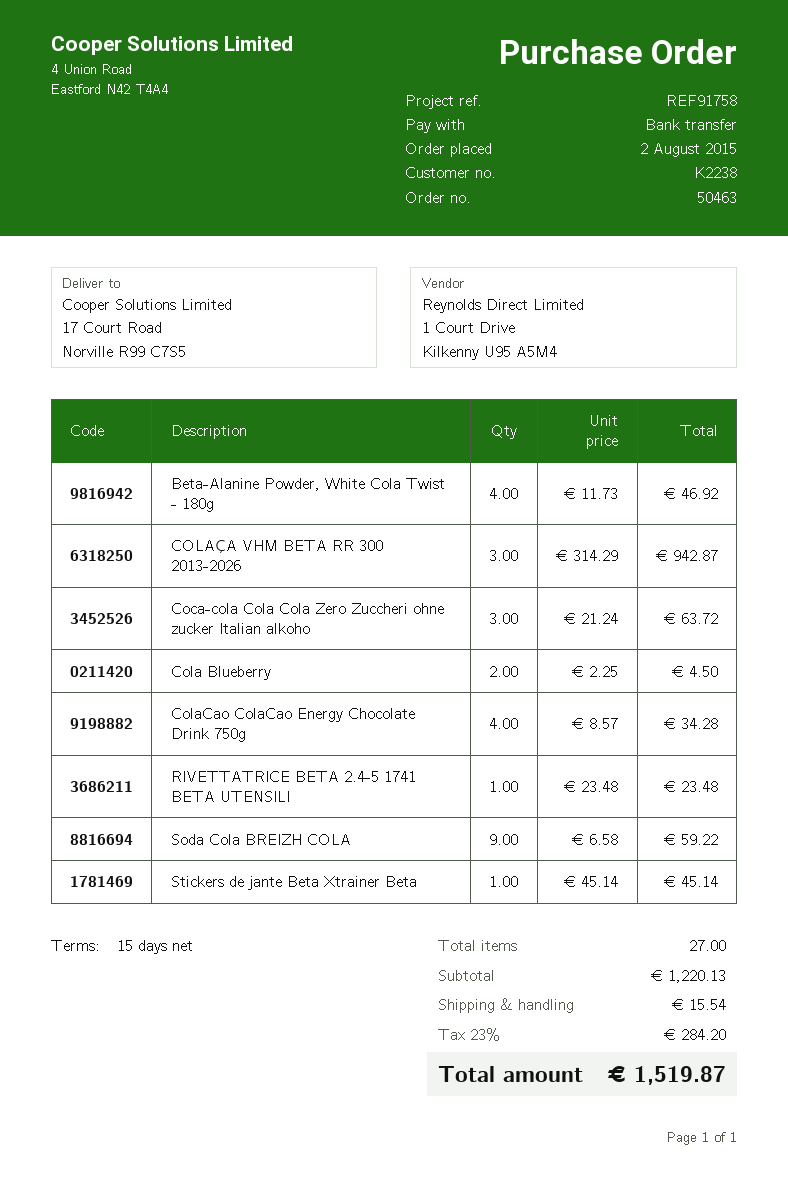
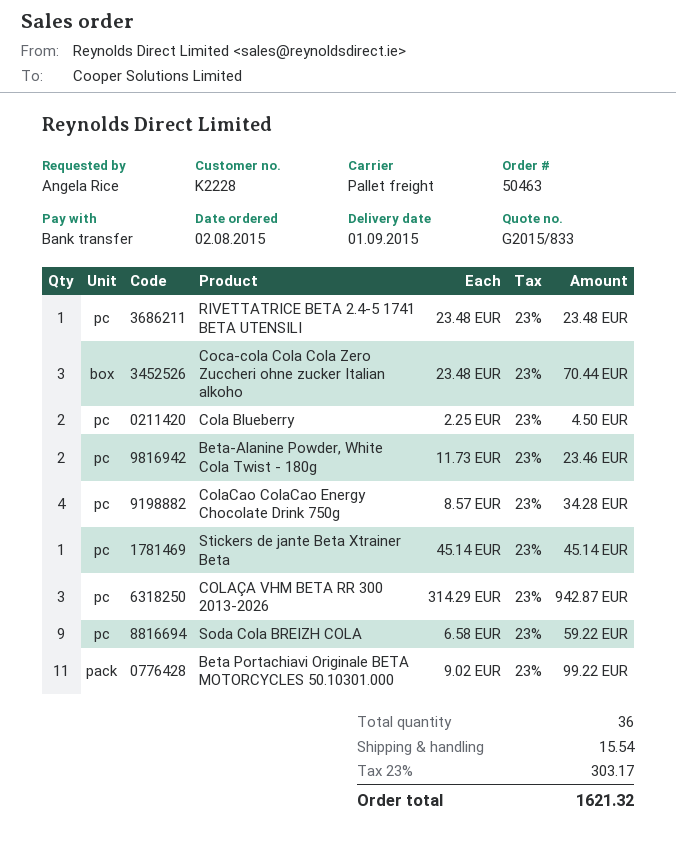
customer number: K2238 -> K2228
Beta-Alanine Powder, White Cola Twist - 180g: 4 x 11.73 = 46.92 -> 2 x 11.73 = 23.46
Coca-cola Cola Cola Zero Zuccheri ohne zucker Italian alkoho: 3 x 21.24 = 63.72 -> 3 x 23.48 = 70.44
Beta Portachiavi Originale BETA MOTORCYCLES 50.10301.000: none -> 11 x 9.02 = 99.22
total quantity: 27 -> 36
tax: 23% = 284.20 -> 23% = 303.17
total: 1519.87 -> 1621.32

